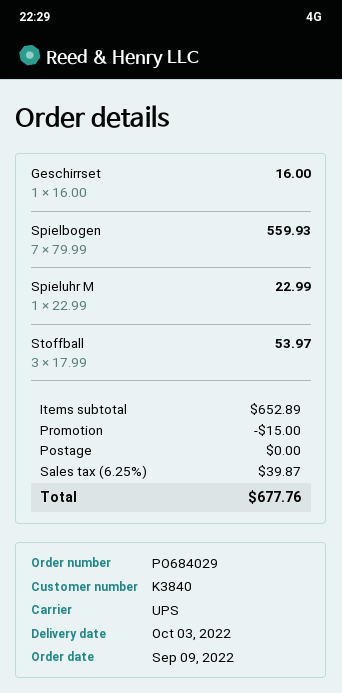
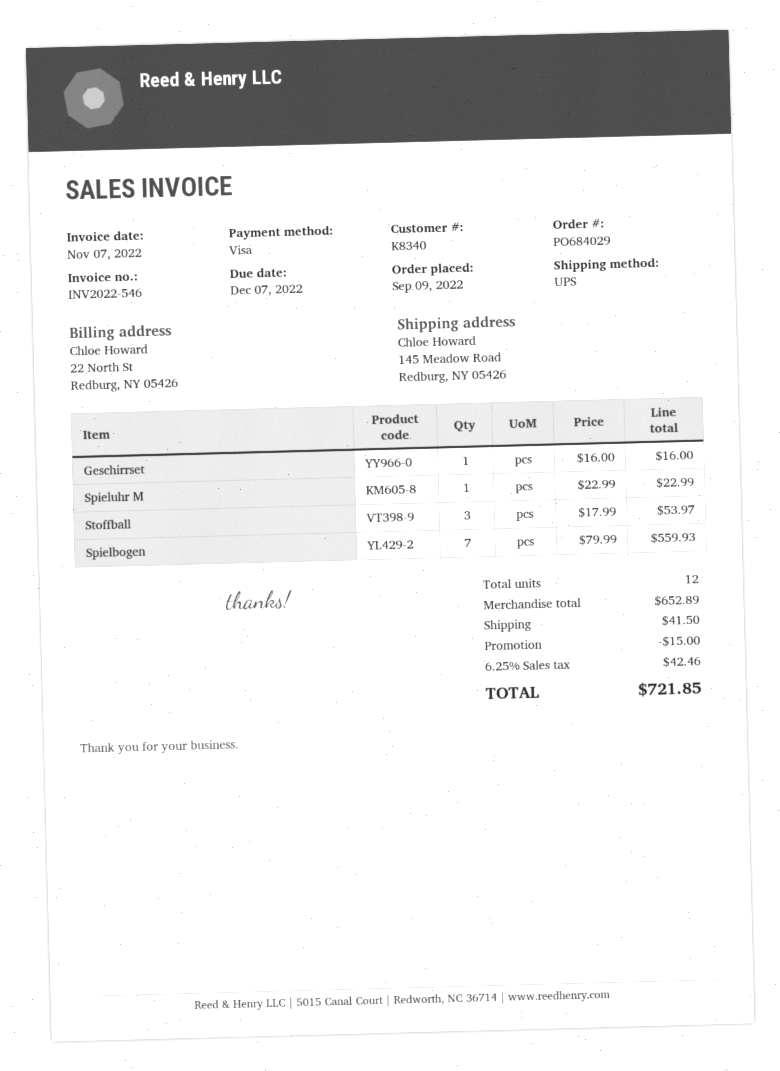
customer number: K3840 -> K8340
shipping: 0.00 -> 41.50
tax: 6.25% = 39.87 -> 6.25% = 42.46
total: 677.76 -> 721.85

